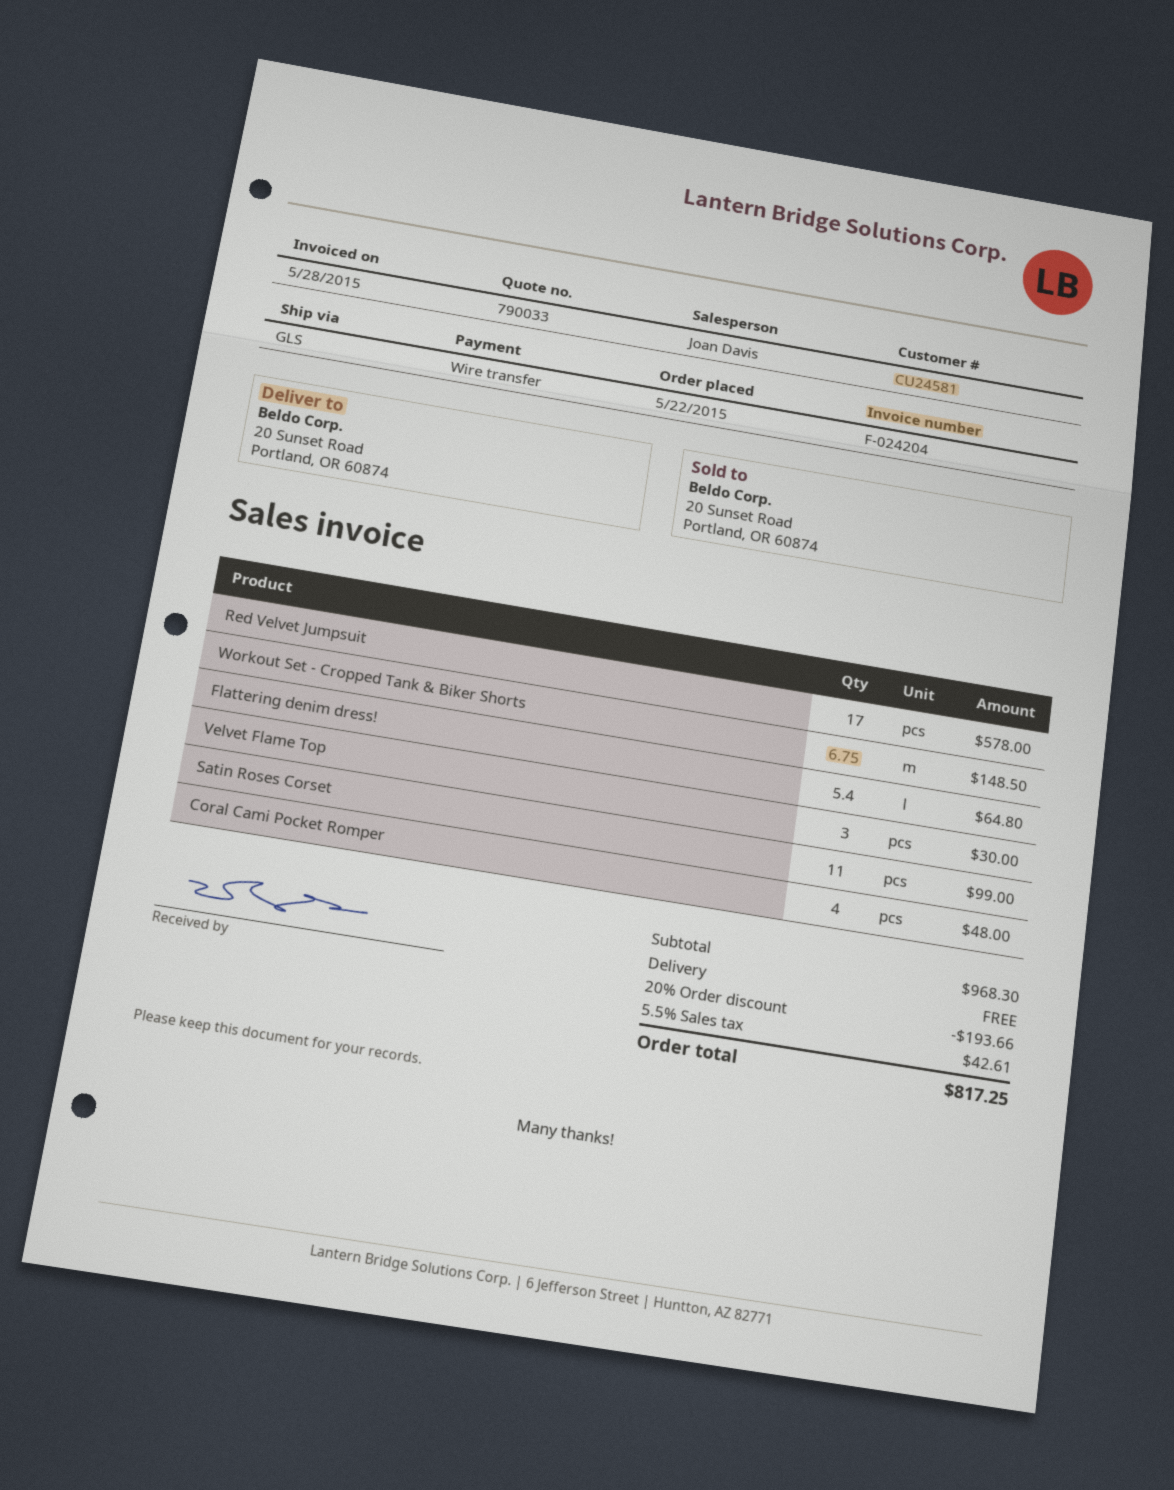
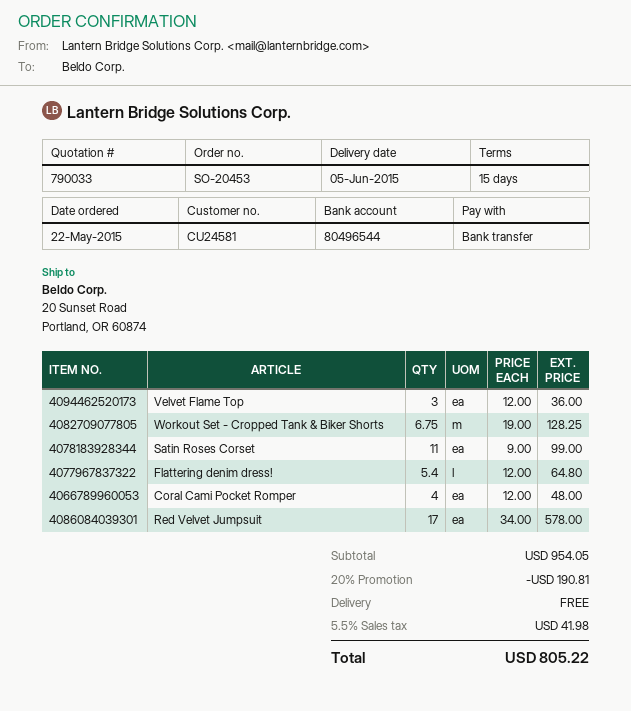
Workout Set - Cropped Tank & Biker Shorts: 6.75 for 148.50 -> 6.75 for 128.25
Velvet Flame Top: 3 for 30.00 -> 3 for 36.00
subtotal: 968.30 -> 954.05
discount: 20% = 193.66 -> 20% = 190.81
tax: 5.5% = 42.61 -> 5.5% = 41.98
total: 817.25 -> 805.22

